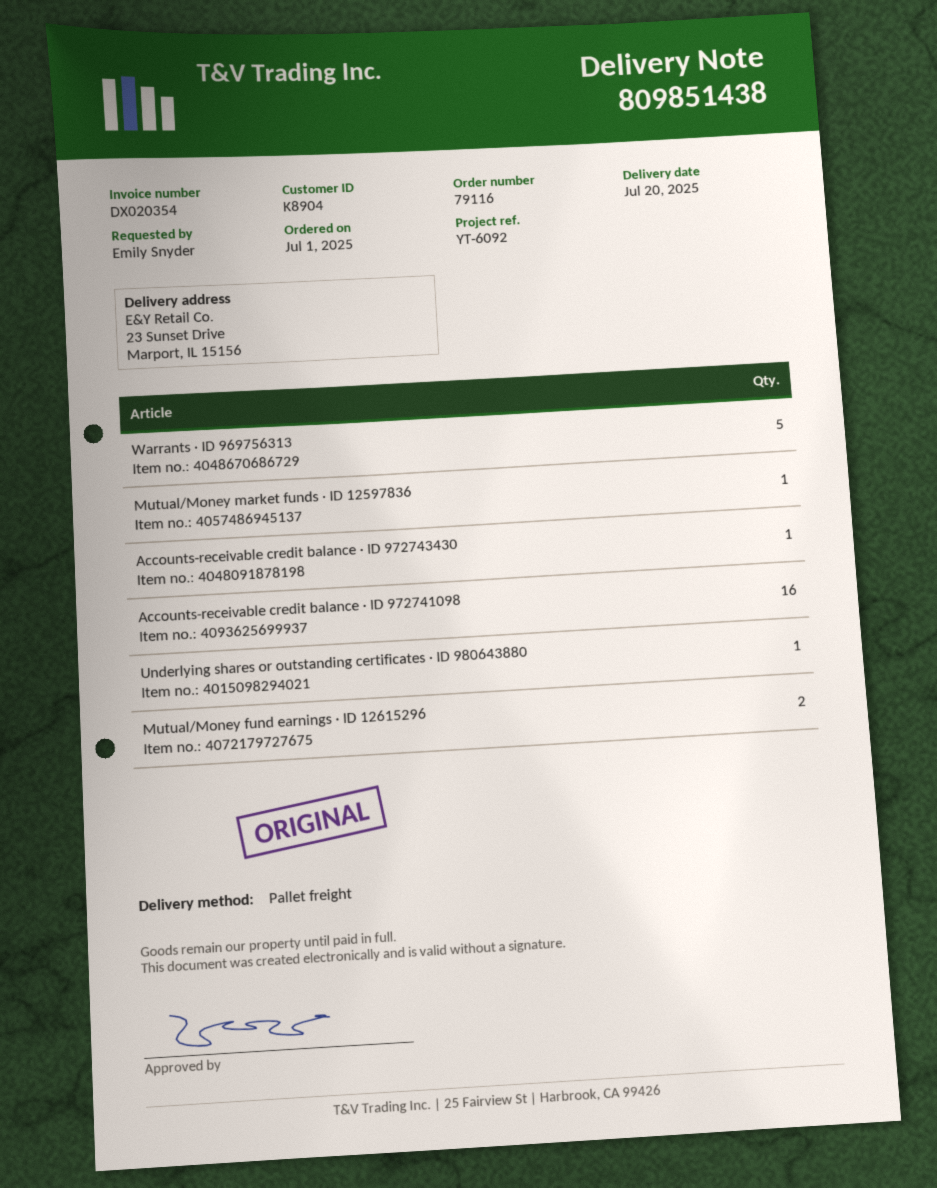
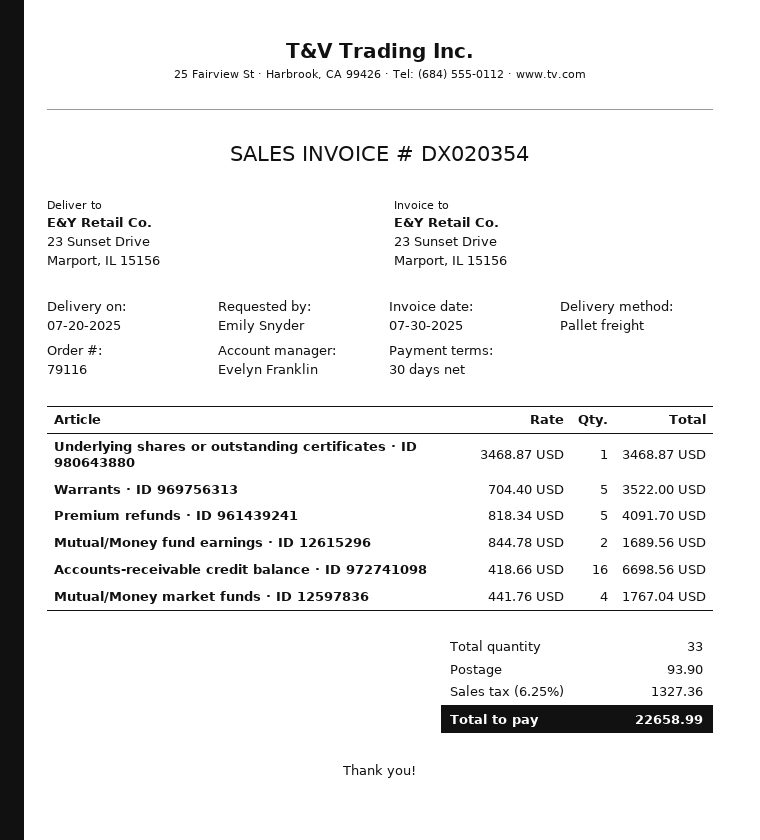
Mutual/Money market funds · ID 12597836: 1 -> 4
Accounts-receivable credit balance · ID 972743430: 1 -> none
Premium refunds · ID 961439241: none -> 5

